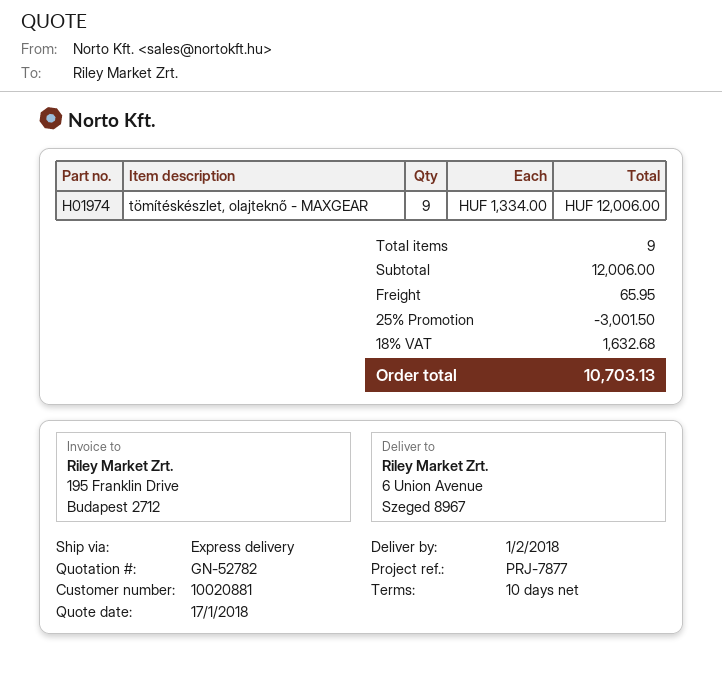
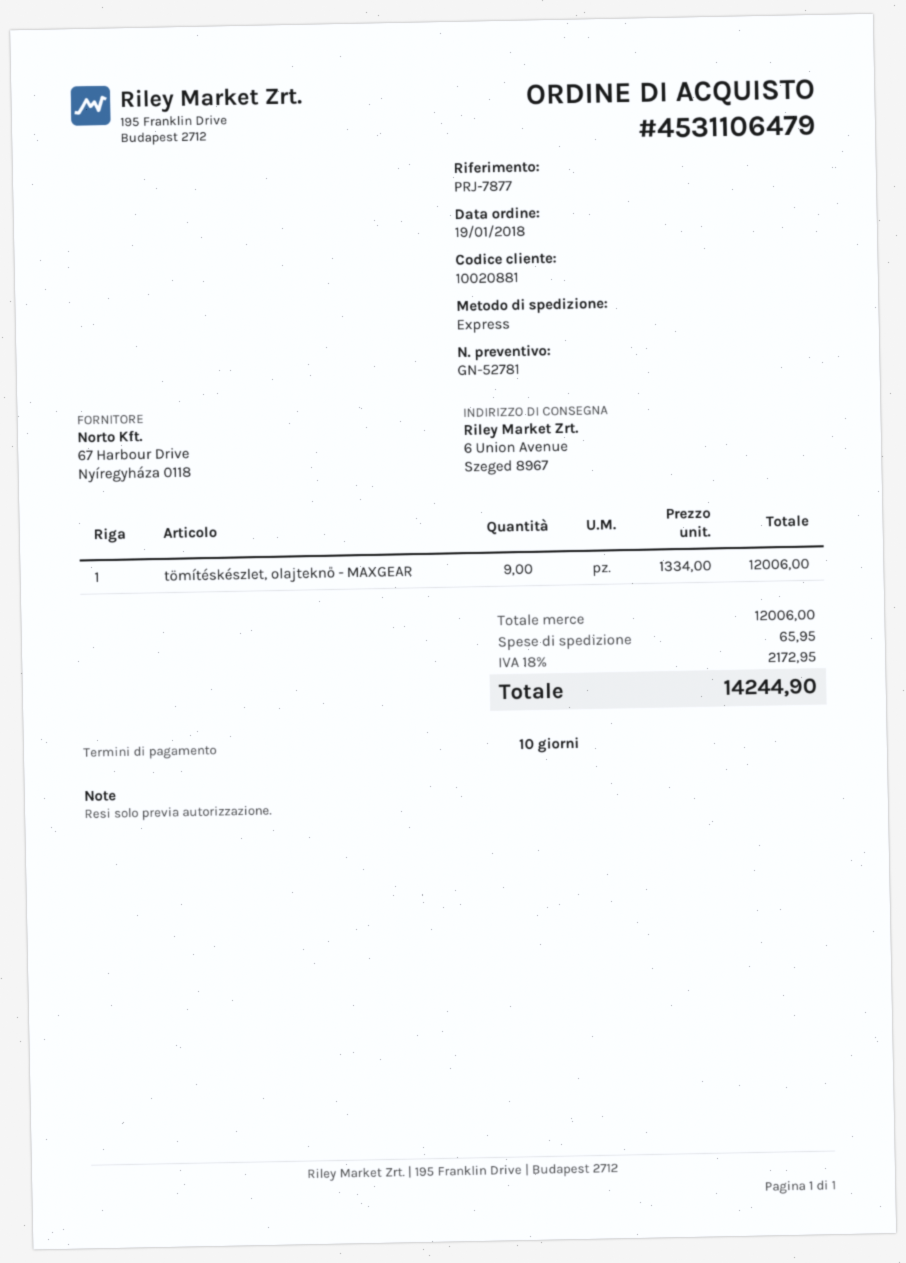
quote number: GN-52782 -> GN-52781
discount: 25% = 3001.50 -> none
tax: 18% = 1632.68 -> 18% = 2172.95
total: 10703.13 -> 14244.90

